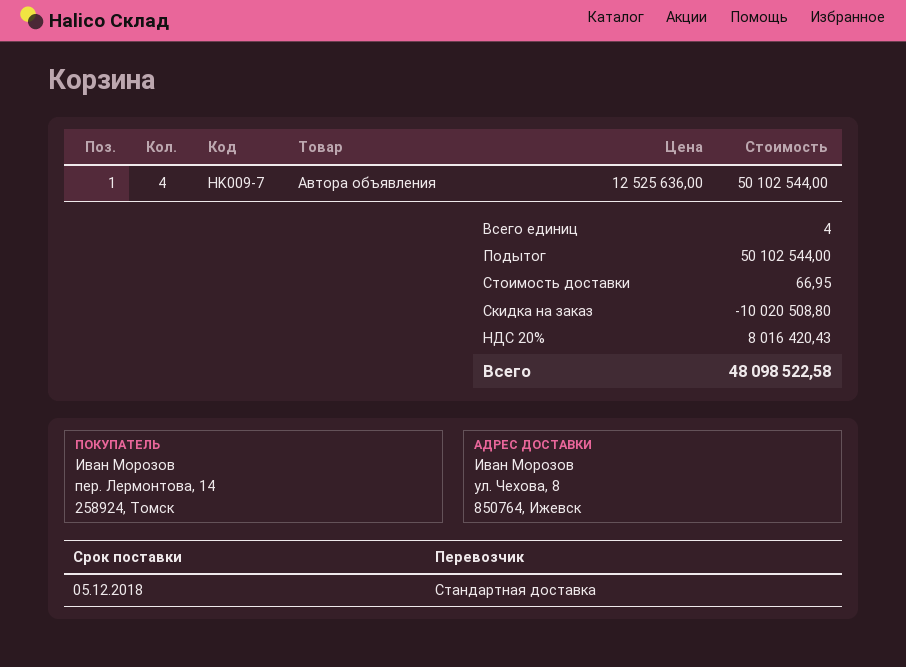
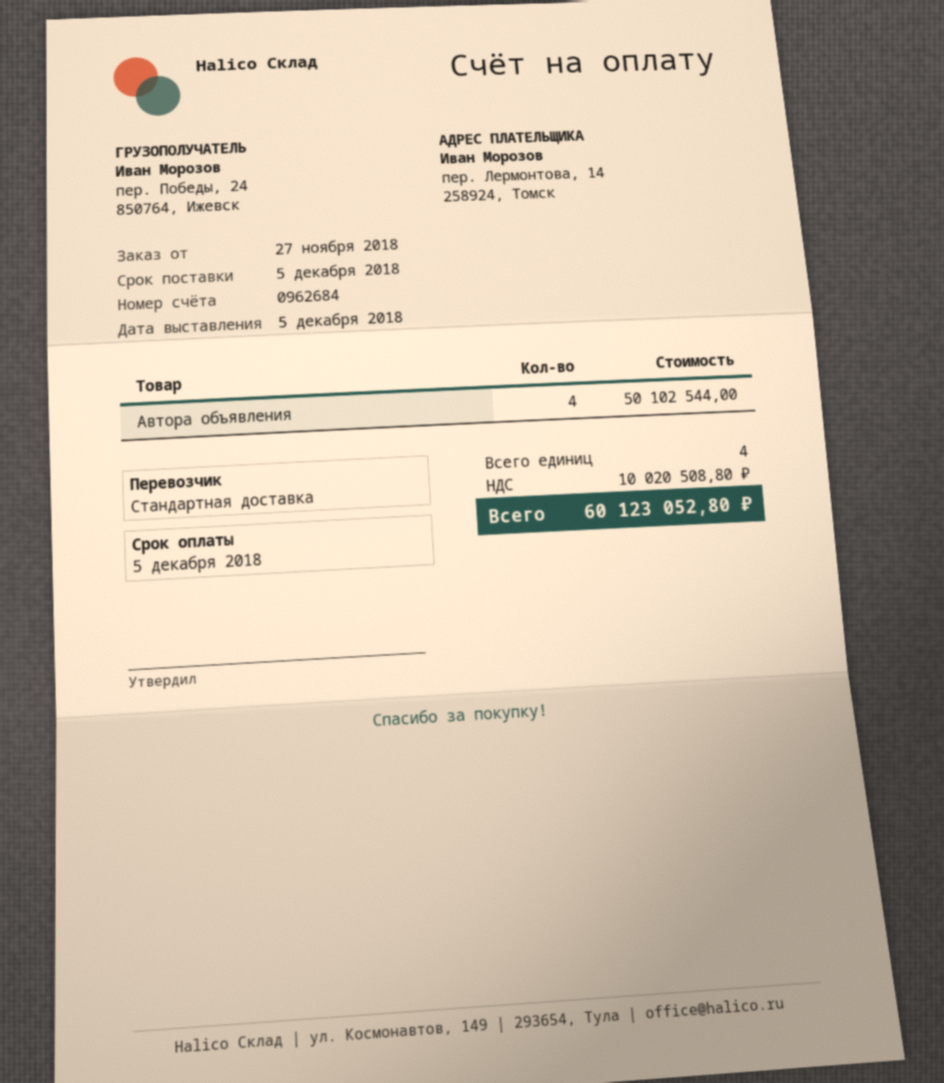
ship to: ул. Чехова, 8, 850764, Ижевск -> пер. Победы, 24, 850764, Ижевск
discount: 10020508.80 -> none
shipping: 66.95 -> none
tax: 8016420.43 -> 10020508.80
total: 48098522.58 -> 60123052.80

